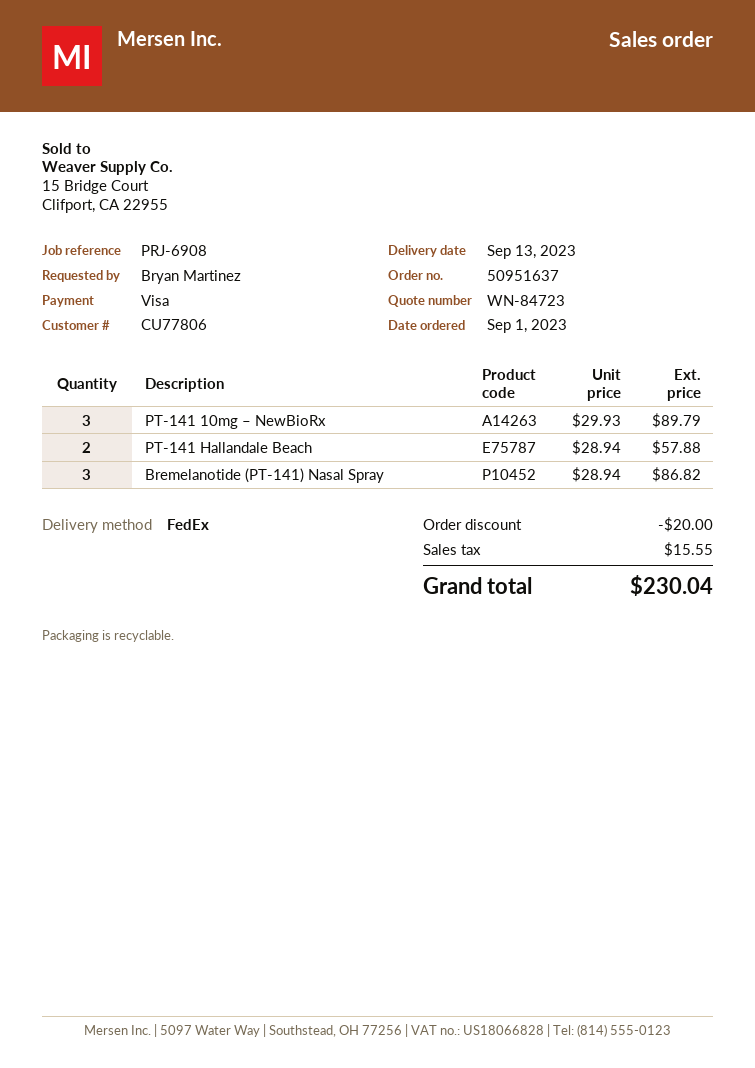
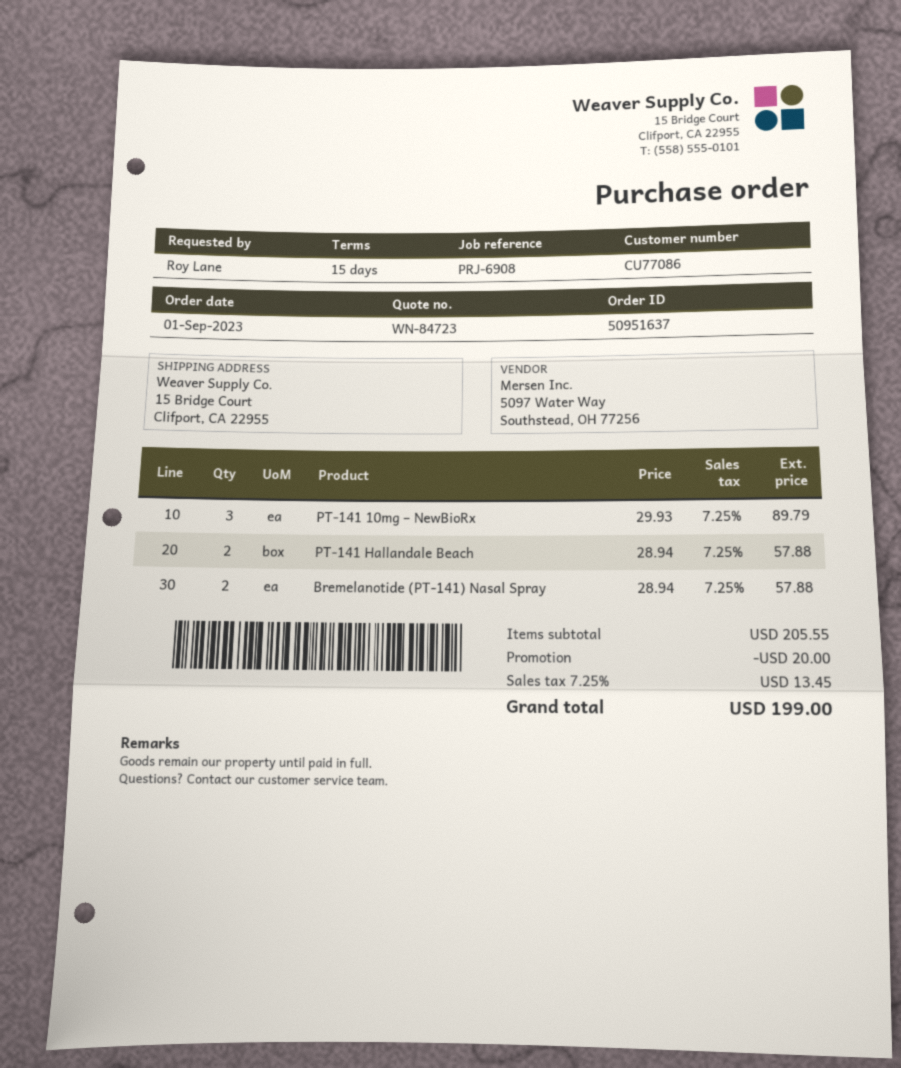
customer number: CU77806 -> CU77086
ordered by: Bryan Martinez -> Roy Lane
Bremelanotide (PT-141) Nasal Spray: 3 x 28.94 = 86.82 -> 2 x 28.94 = 57.88
tax: 15.55 -> 13.45
total: 230.04 -> 199.00

